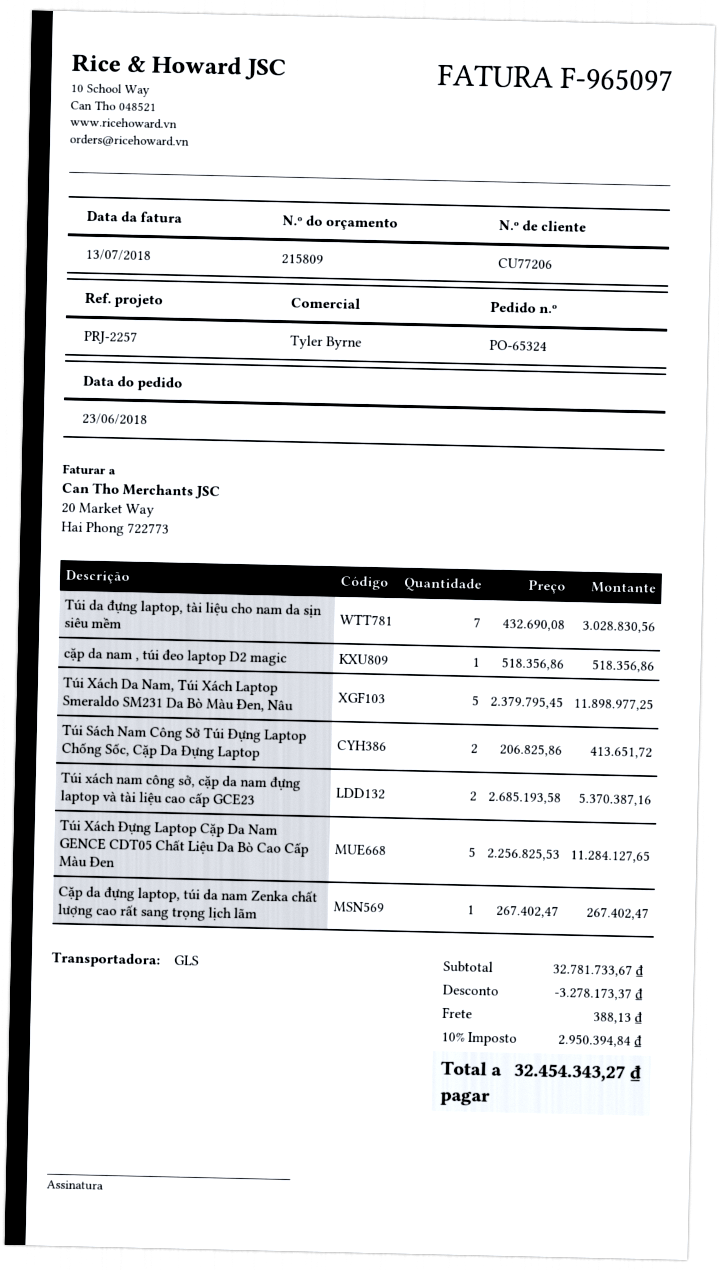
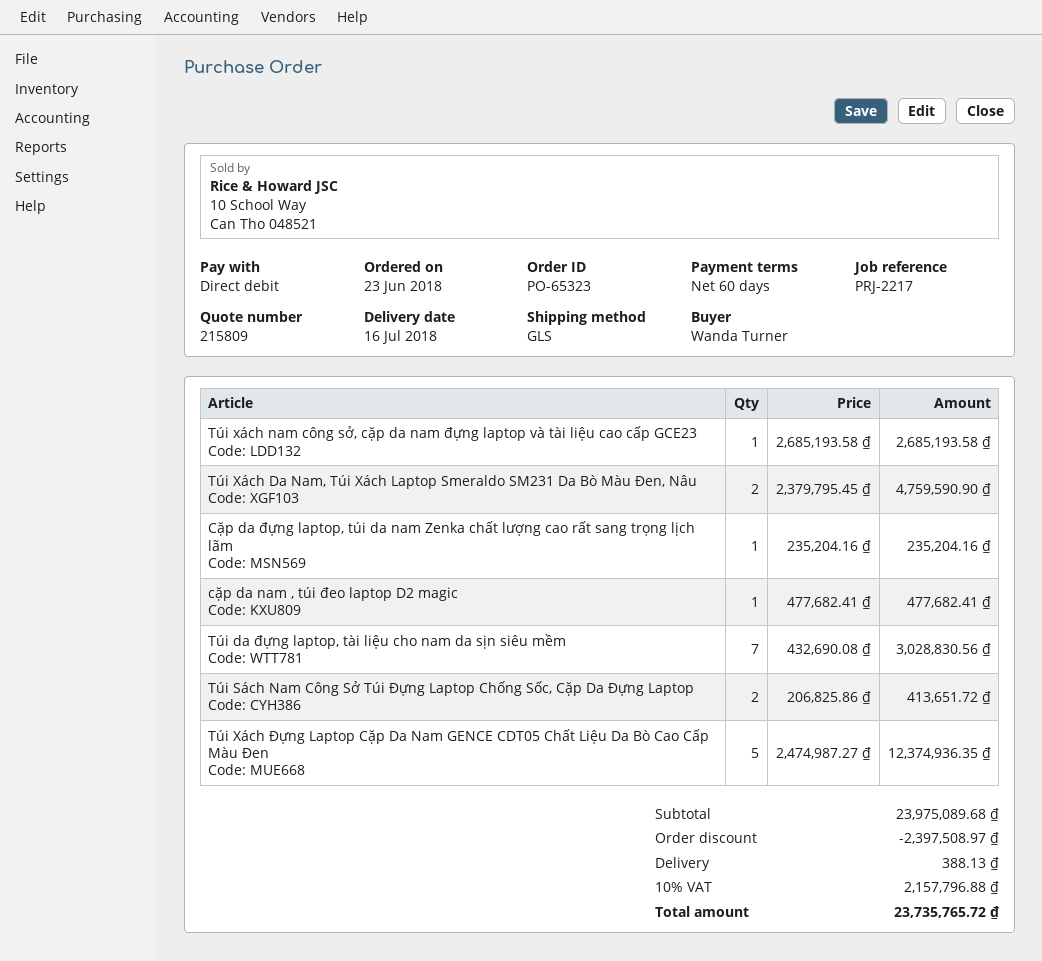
order number: PO-65324 -> PO-65323
reference: PRJ-2257 -> PRJ-2217
cặp da nam , túi đeo laptop D2 magic: 1 x 518356.86 = 518356.86 -> 1 x 477682.41 = 477682.41
Túi Xách Da Nam, Túi Xách Laptop Smeraldo SM231 Da Bò Màu Đen, Nâu: 5 x 2379795.45 = 11898977.25 -> 2 x 2379795.45 = 4759590.90
Túi xách nam công sở, cặp da nam đựng laptop và tài liệu cao cấp GCE23: 2 x 2685193.58 = 5370387.16 -> 1 x 2685193.58 = 2685193.58
Túi Xách Đựng Laptop Cặp Da Nam GENCE CDT05 Chất Liệu Da Bò Cao Cấp Màu Đen: 5 x 2256825.53 = 11284127.65 -> 5 x 2474987.27 = 12374936.35
Cặp da đựng laptop, túi da nam Zenka chất lượng cao rất sang trọng lịch lãm: 1 x 267402.47 = 267402.47 -> 1 x 235204.16 = 235204.16
subtotal: 32781733.67 -> 23975089.68
discount: 3278173.37 -> 2397508.97
tax: 10% = 2950394.84 -> 10% = 2157796.88
total: 32454343.27 -> 23735765.72

